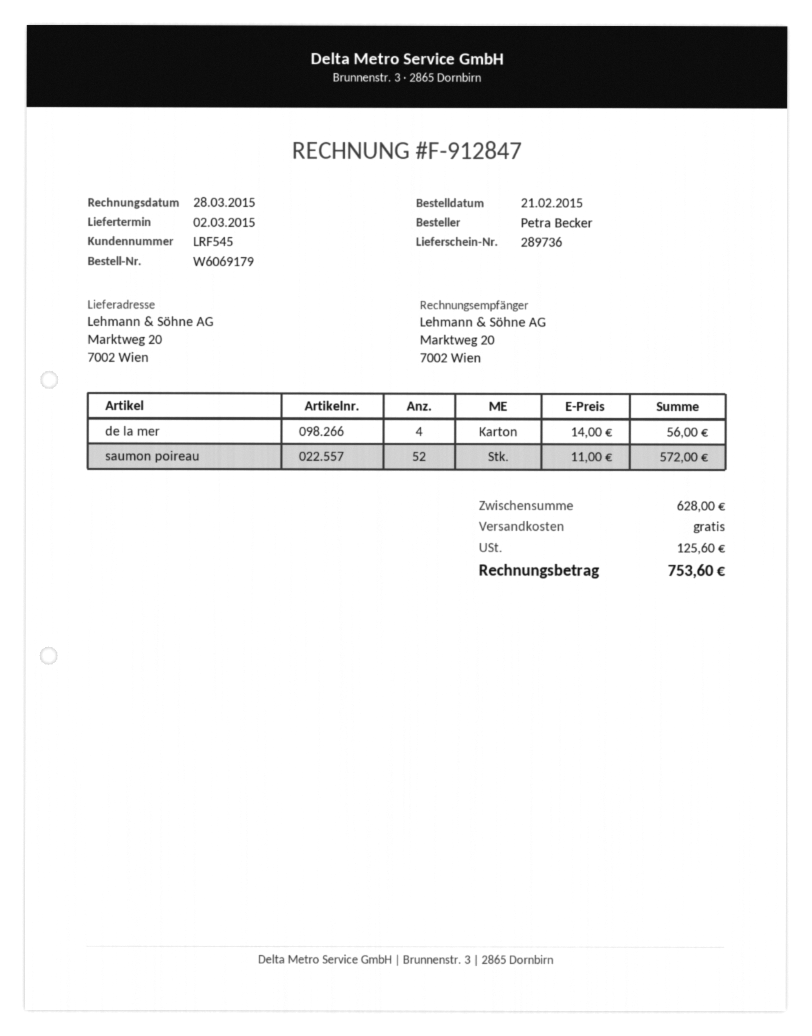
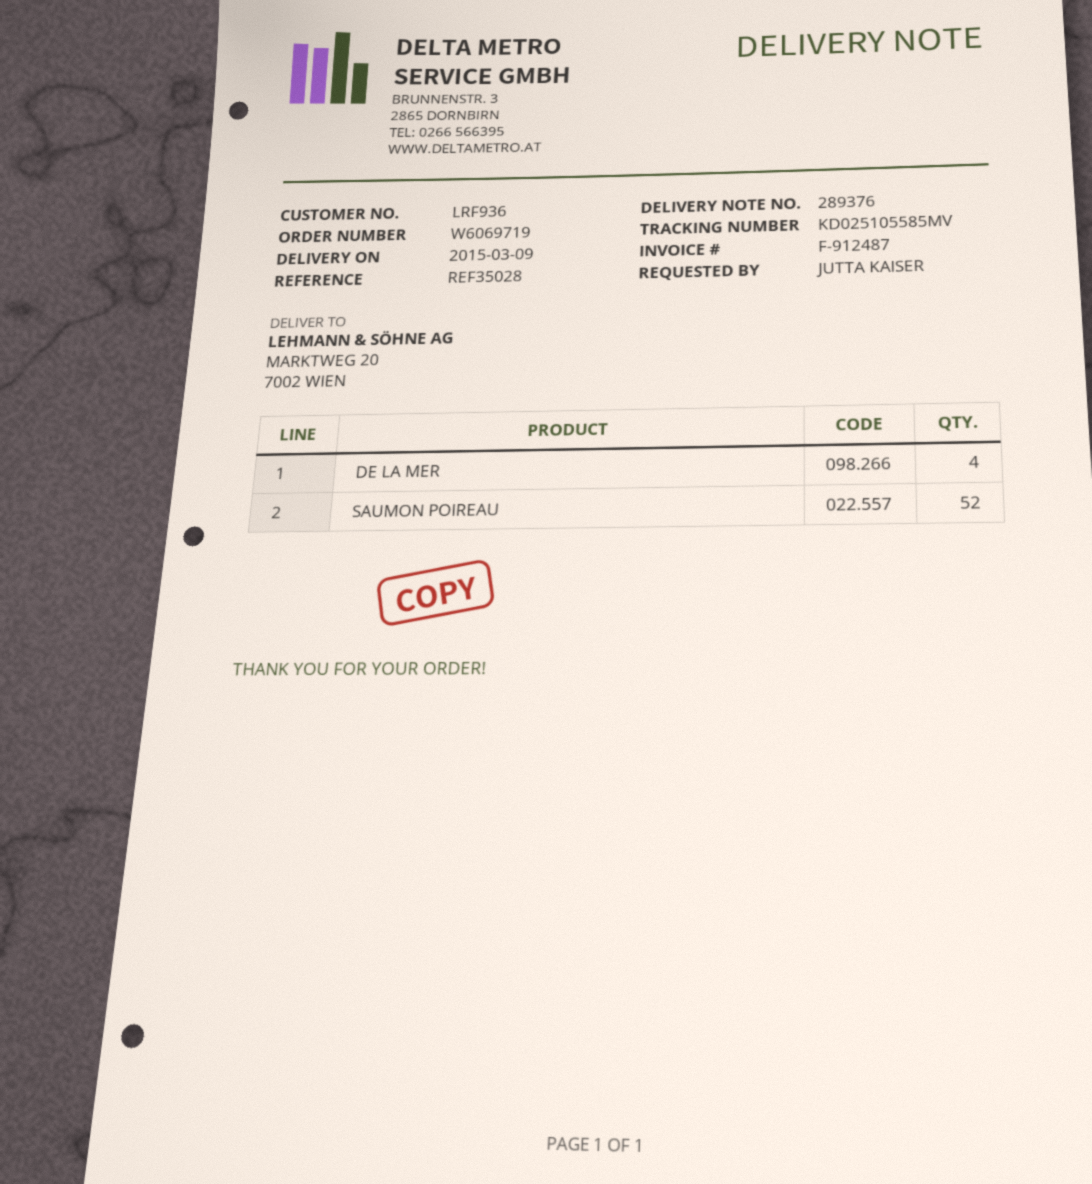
order number: W6069179 -> W6069719
delivery note number: 289736 -> 289376
delivery date: 2015-03-02 -> 2015-03-09
invoice number: F-912847 -> F-912487
customer number: LRF545 -> LRF936
ordered by: Petra Becker -> JUTTA KAISER

